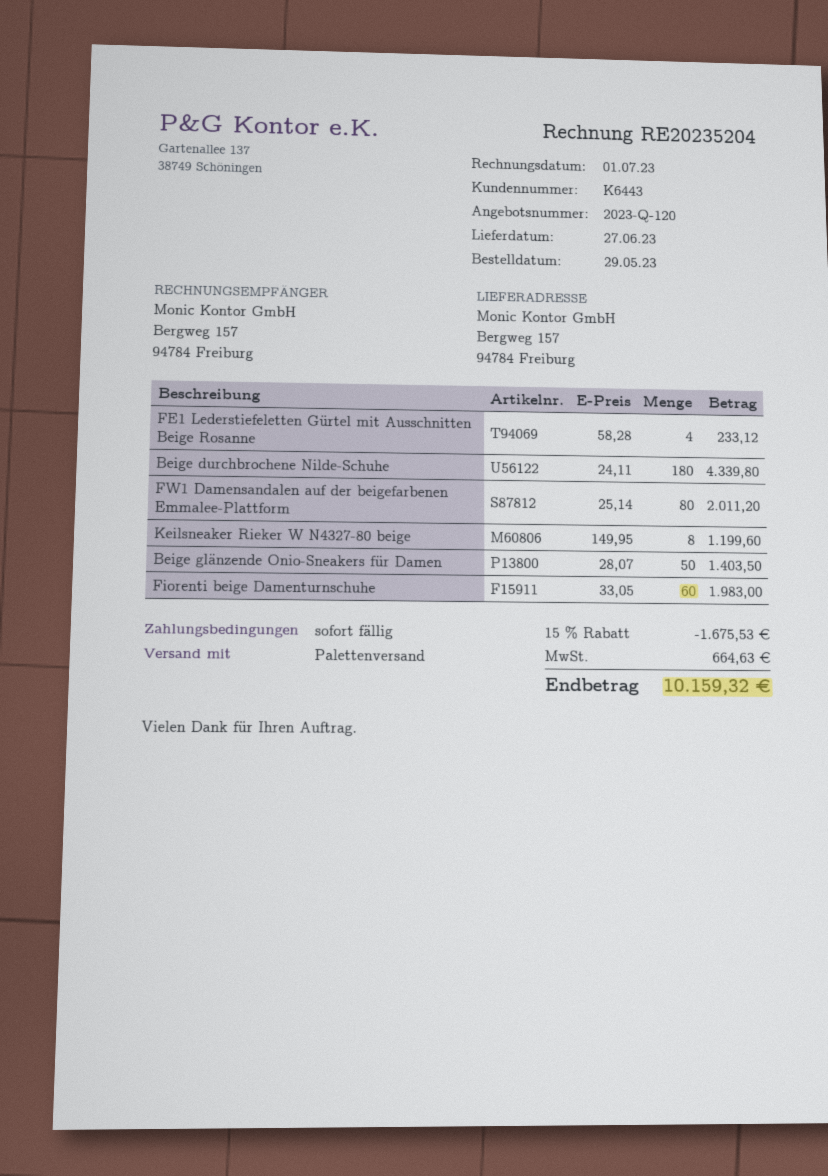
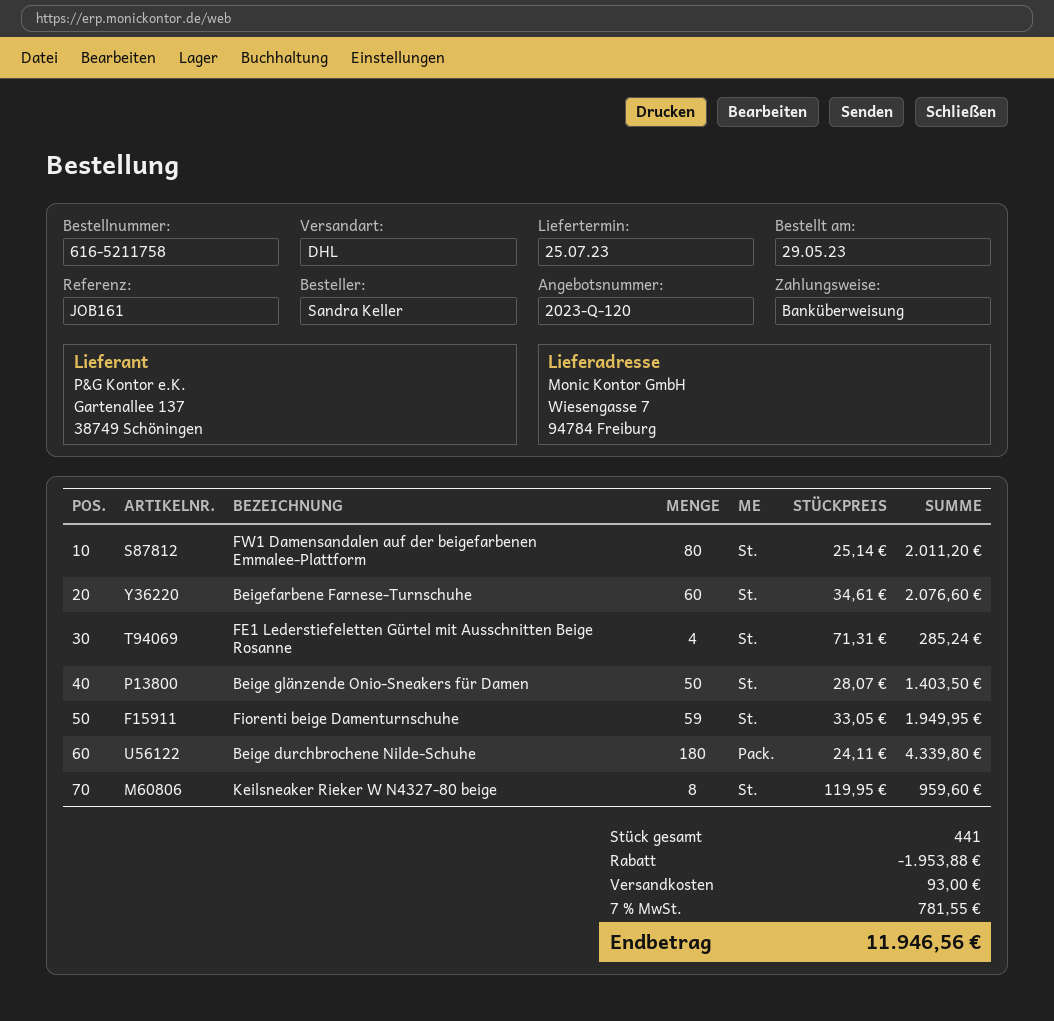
delivery date: 2023-06-27 -> 2023-07-25
shipping method: pallet freight -> DHL
ship to: Bergweg 157, 94784 Freiburg -> Wiesengasse 7, 94784 Freiburg
FE1 Lederstiefeletten Gürtel mit Ausschnitten Beige Rosanne: 4 x 58.28 = 233.12 -> 4 x 71.31 = 285.24
Keilsneaker Rieker W N4327-80 beige: 8 x 149.95 = 1199.60 -> 8 x 119.95 = 959.60
Fiorenti beige Damenturnschuhe: 60 x 33.05 = 1983.00 -> 59 x 33.05 = 1949.95
Beigefarbene Farnese-Turnschuhe: none -> 60 x 34.61 = 2076.60
discount: 1675.53 -> 1953.88
shipping: none -> 93.00
tax: 664.63 -> 781.55
total: 10159.32 -> 11946.56

